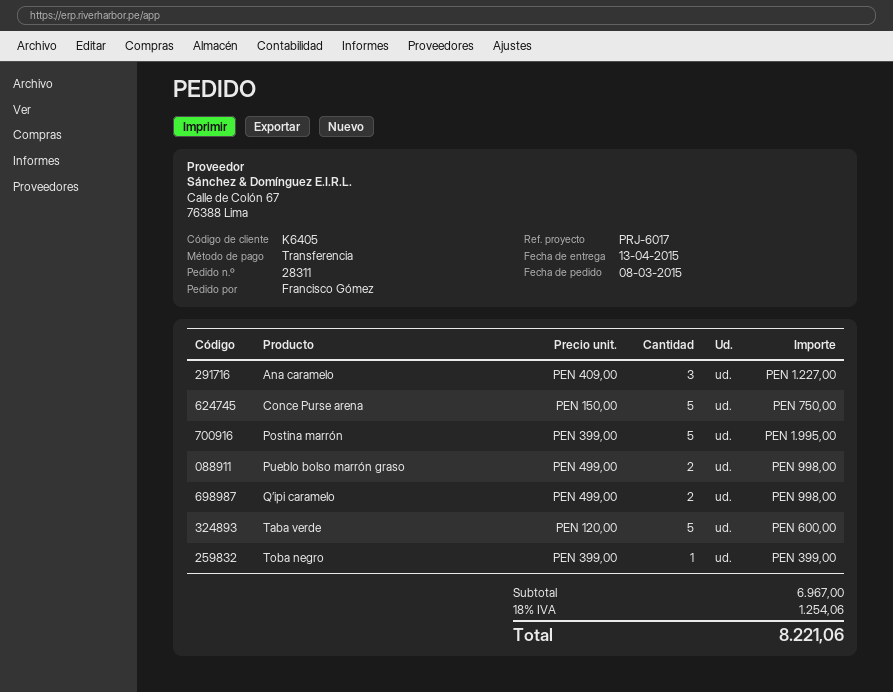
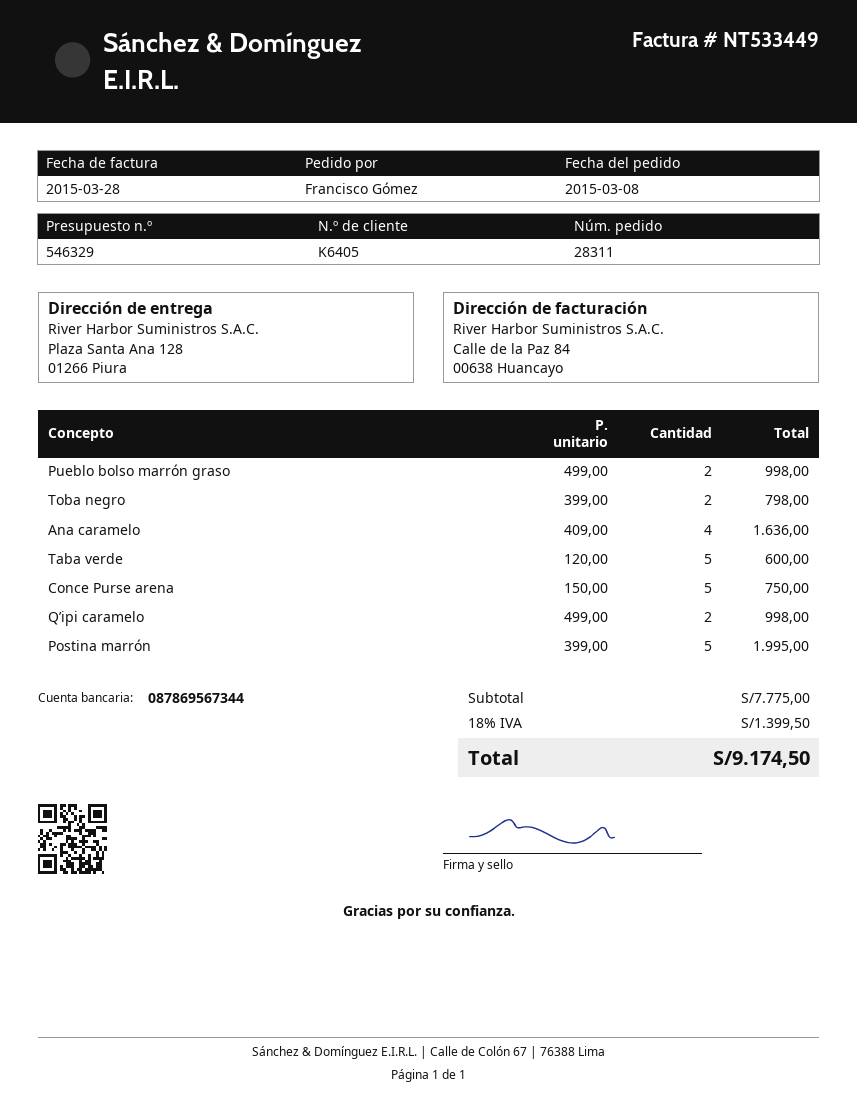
Ana caramelo: 3 x 409.00 = 1227.00 -> 4 x 409.00 = 1636.00
Toba negro: 1 x 399.00 = 399.00 -> 2 x 399.00 = 798.00
subtotal: 6967.00 -> 7775.00
tax: 18% = 1254.06 -> 18% = 1399.50
total: 8221.06 -> 9174.50

